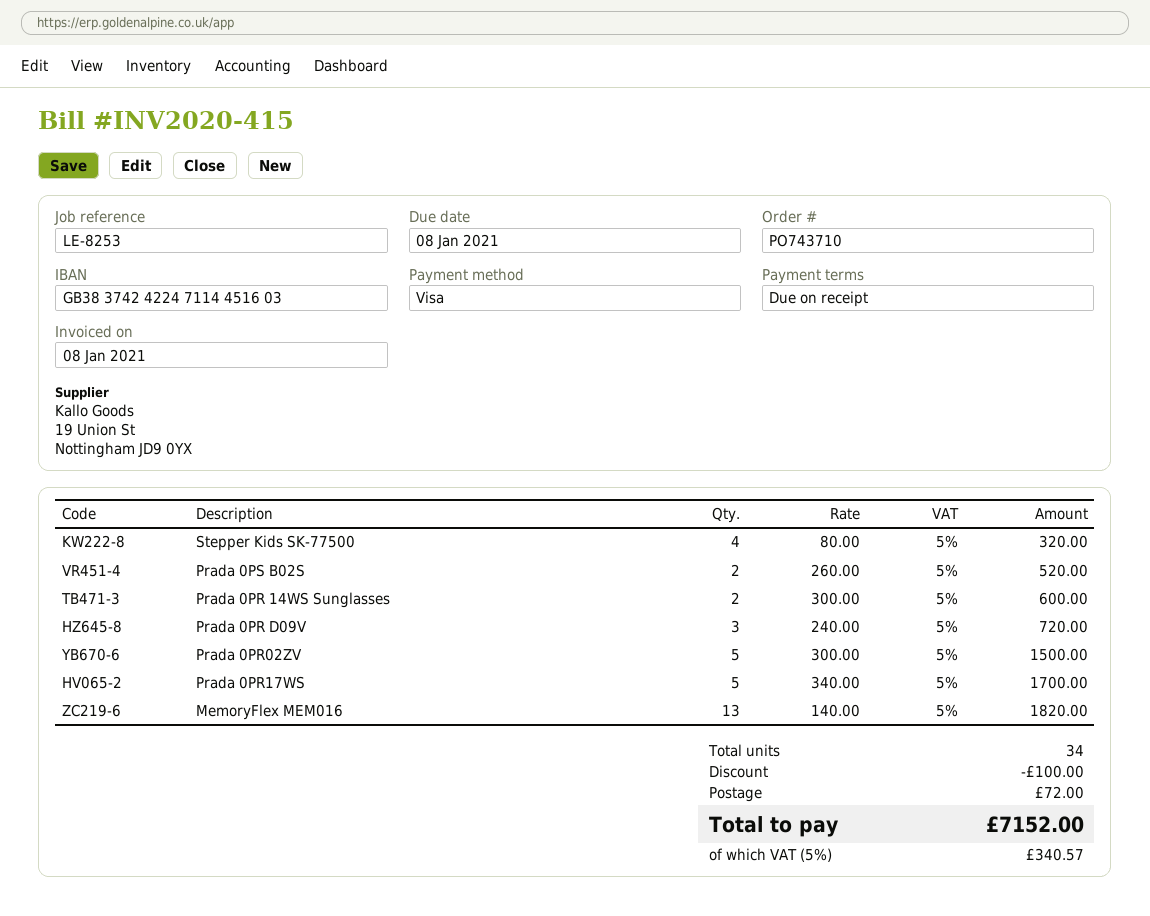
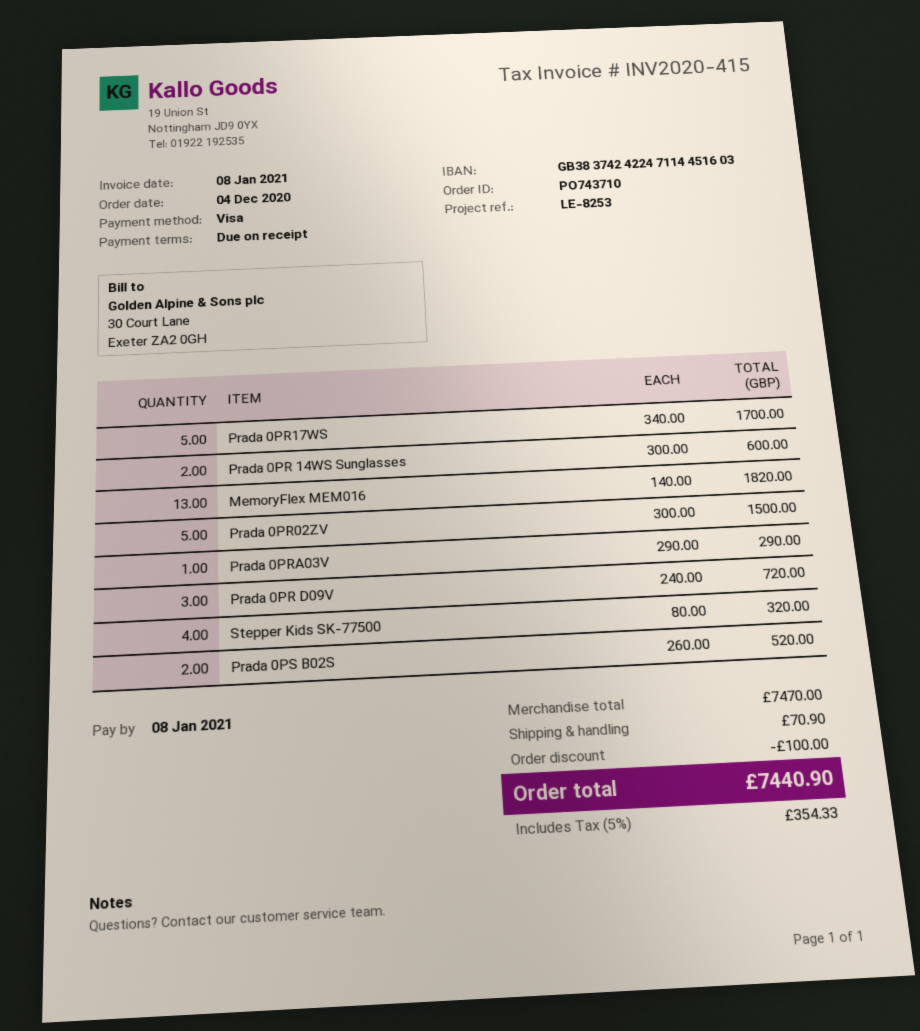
Prada 0PRA03V: none -> 1 x 290.00 = 290.00
shipping: 72.00 -> 70.90
tax: 5% = 340.57 -> 5% = 354.33
total: 7152.00 -> 7440.90

